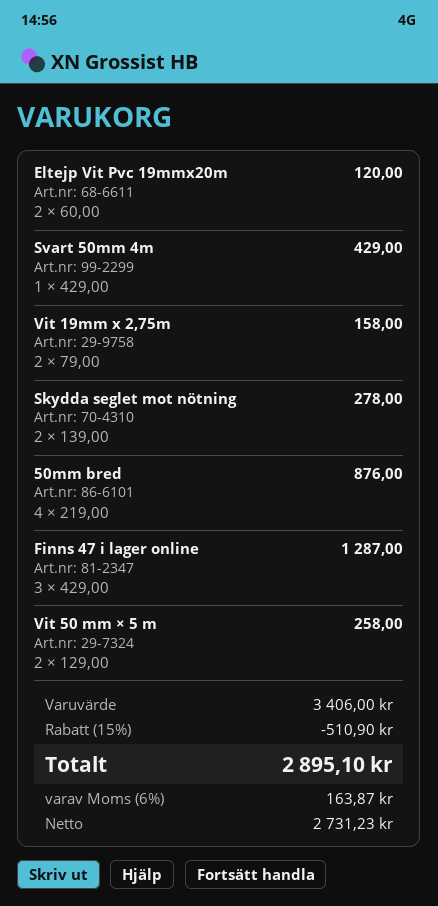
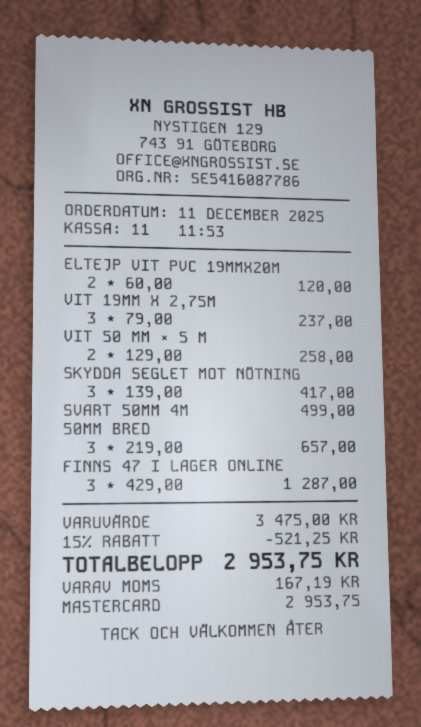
Svart 50mm 4m: 1 x 429.00 = 429.00 -> 1 x 499.00 = 499.00
Vit 19mm x 2,75m: 2 x 79.00 = 158.00 -> 3 x 79.00 = 237.00
Skydda seglet mot nötning: 2 x 139.00 = 278.00 -> 3 x 139.00 = 417.00
50mm bred: 4 x 219.00 = 876.00 -> 3 x 219.00 = 657.00
subtotal: 3406.00 -> 3475.00
discount: 15% = 510.90 -> 15% = 521.25
tax: 163.87 -> 167.19
total: 2895.10 -> 2953.75

